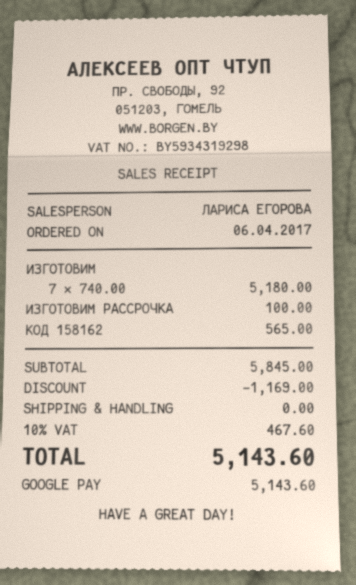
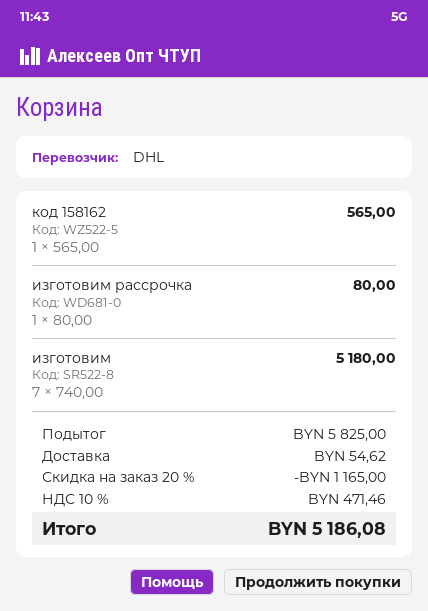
ИЗГОТОВИМ РАССРОЧКА: 1 x 100.00 = 100.00 -> 1 x 80.00 = 80.00
subtotal: 5845.00 -> 5825.00
discount: 1169.00 -> 1165.00
shipping: 0.00 -> 54.62
tax: 10% = 467.60 -> 10% = 471.46
total: 5143.60 -> 5186.08

